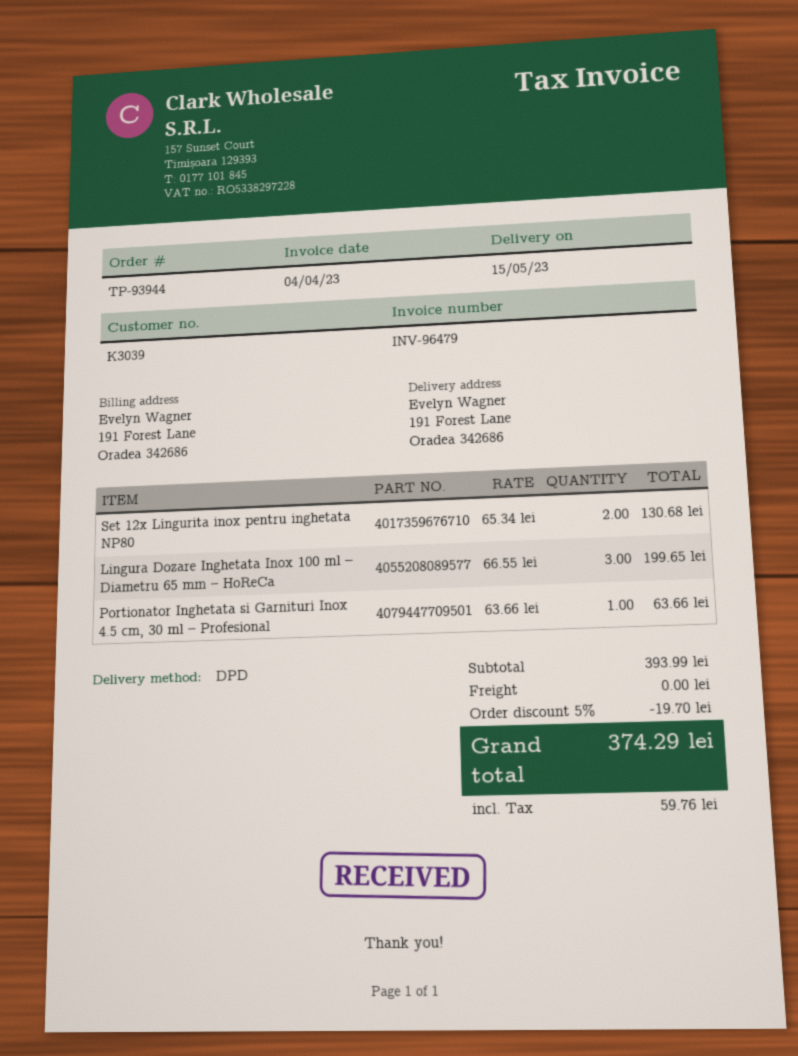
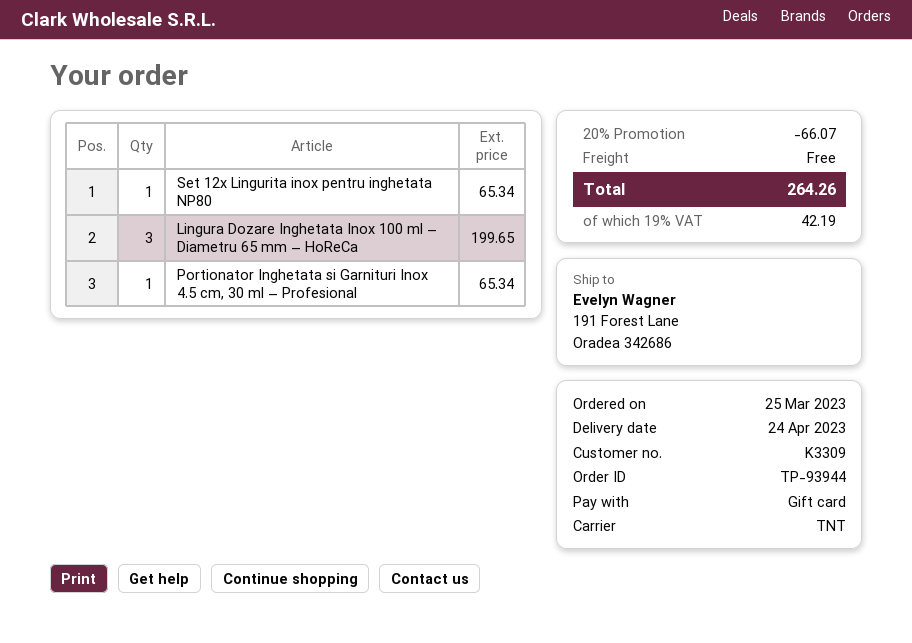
delivery date: 2023-05-15 -> 2023-04-24
customer number: K3039 -> K3309
shipping method: DPD -> TNT
Set 12x Lingurita inox pentru inghetata NP80: 2 for 130.68 -> 1 for 65.34
Portionator Inghetata si Garnituri Inox 4.5 cm, 30 ml – Profesional: 1 for 63.66 -> 1 for 65.34
discount: 5% = 19.70 -> 20% = 66.07
tax: 59.76 -> 42.19
total: 374.29 -> 264.26

